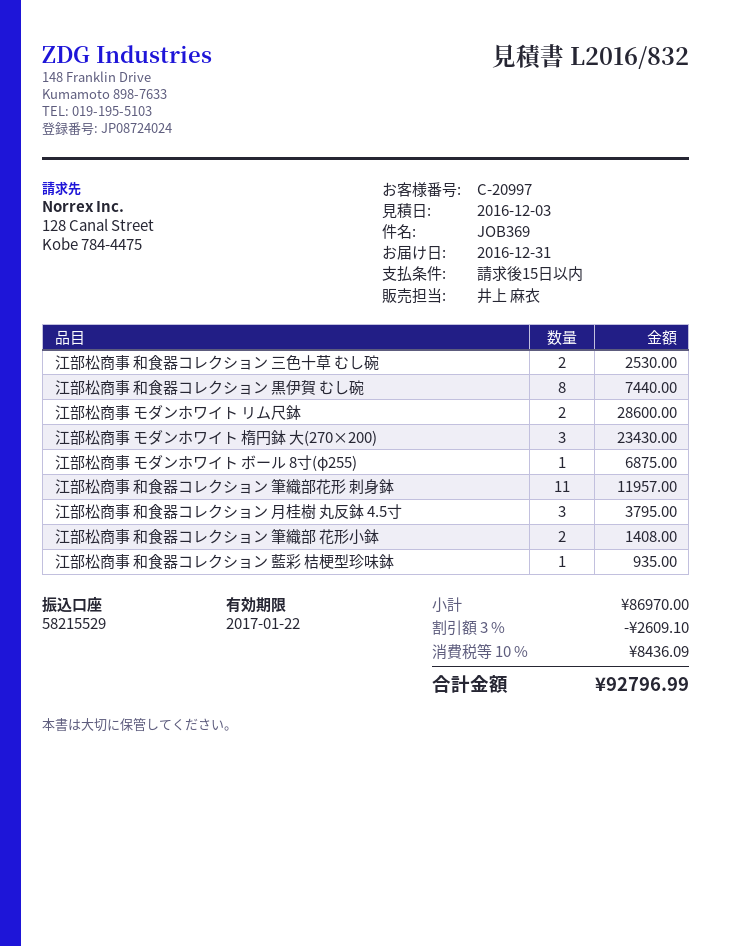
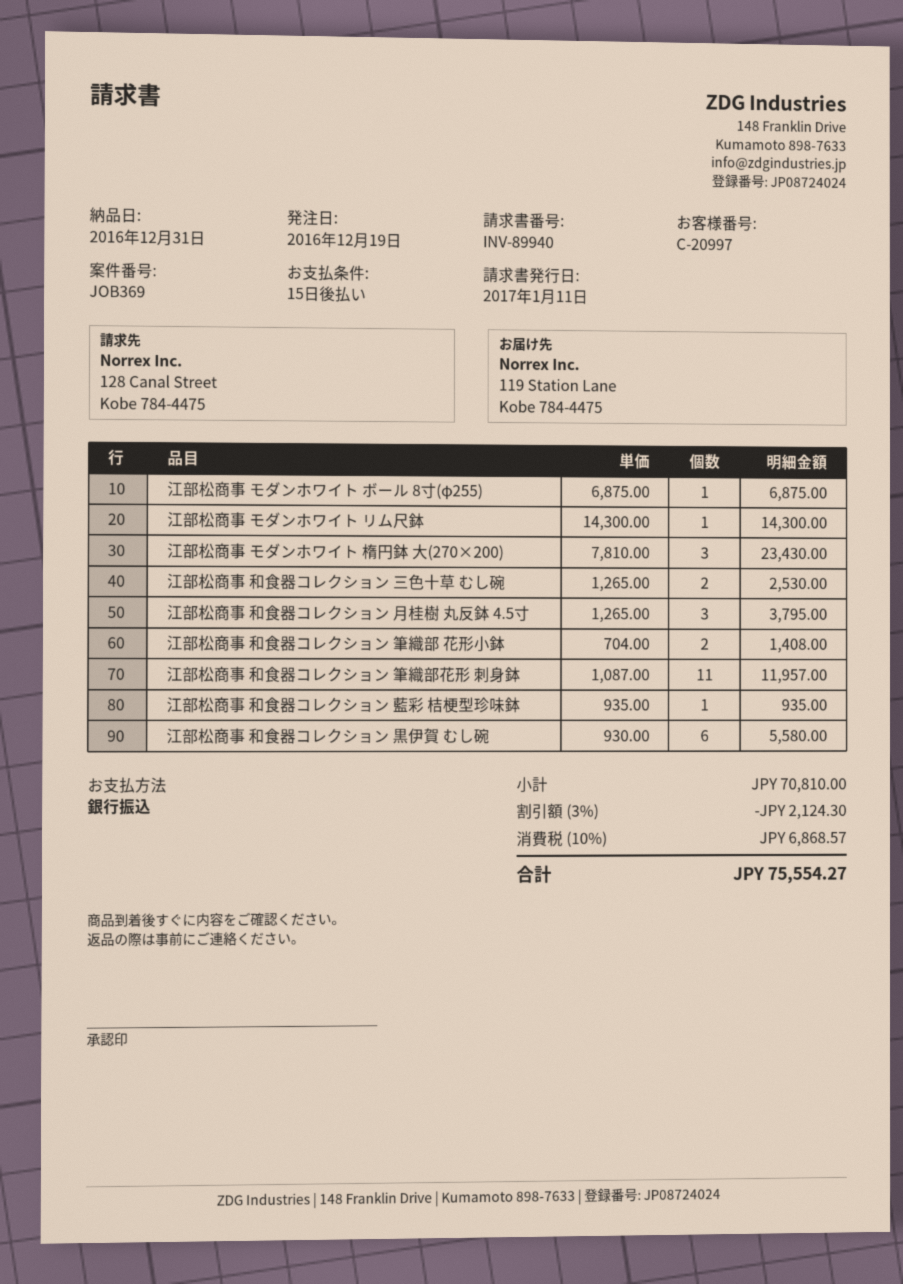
江部松商事 和食器コレクション 黒伊賀 むし碗: 8 for 7440.00 -> 6 for 5580.00
江部松商事 モダンホワイト リム尺鉢: 2 for 28600.00 -> 1 for 14300.00
subtotal: 86970.00 -> 70810.00
discount: 3% = 2609.10 -> 3% = 2124.30
tax: 10% = 8436.09 -> 10% = 6868.57
total: 92796.99 -> 75554.27

